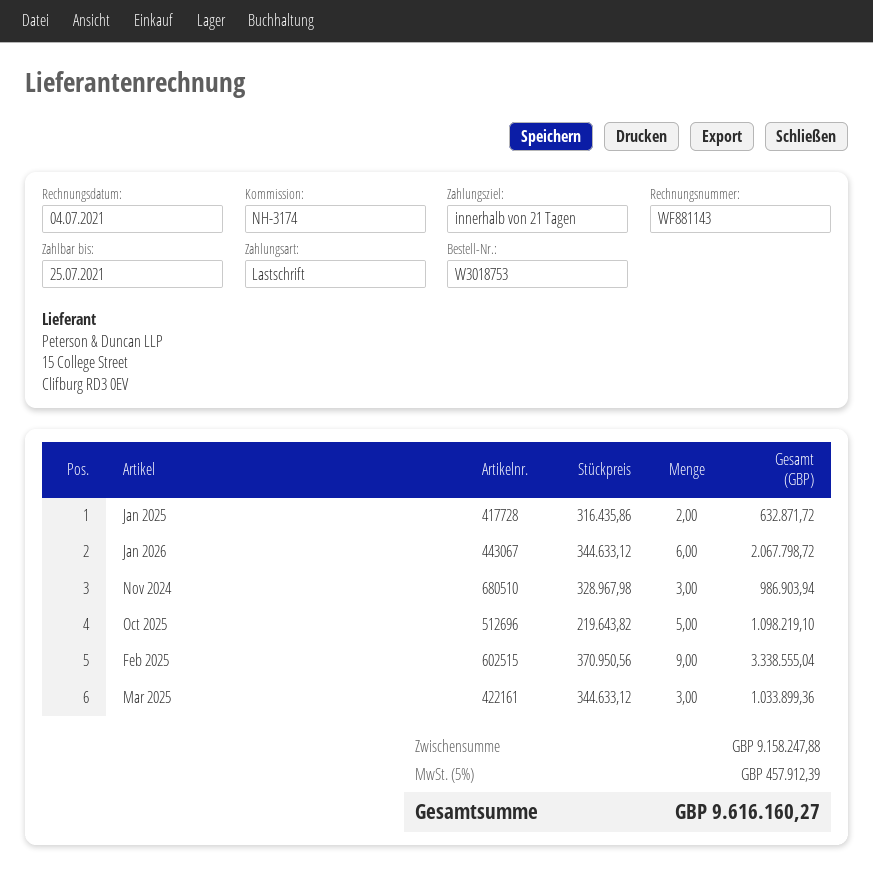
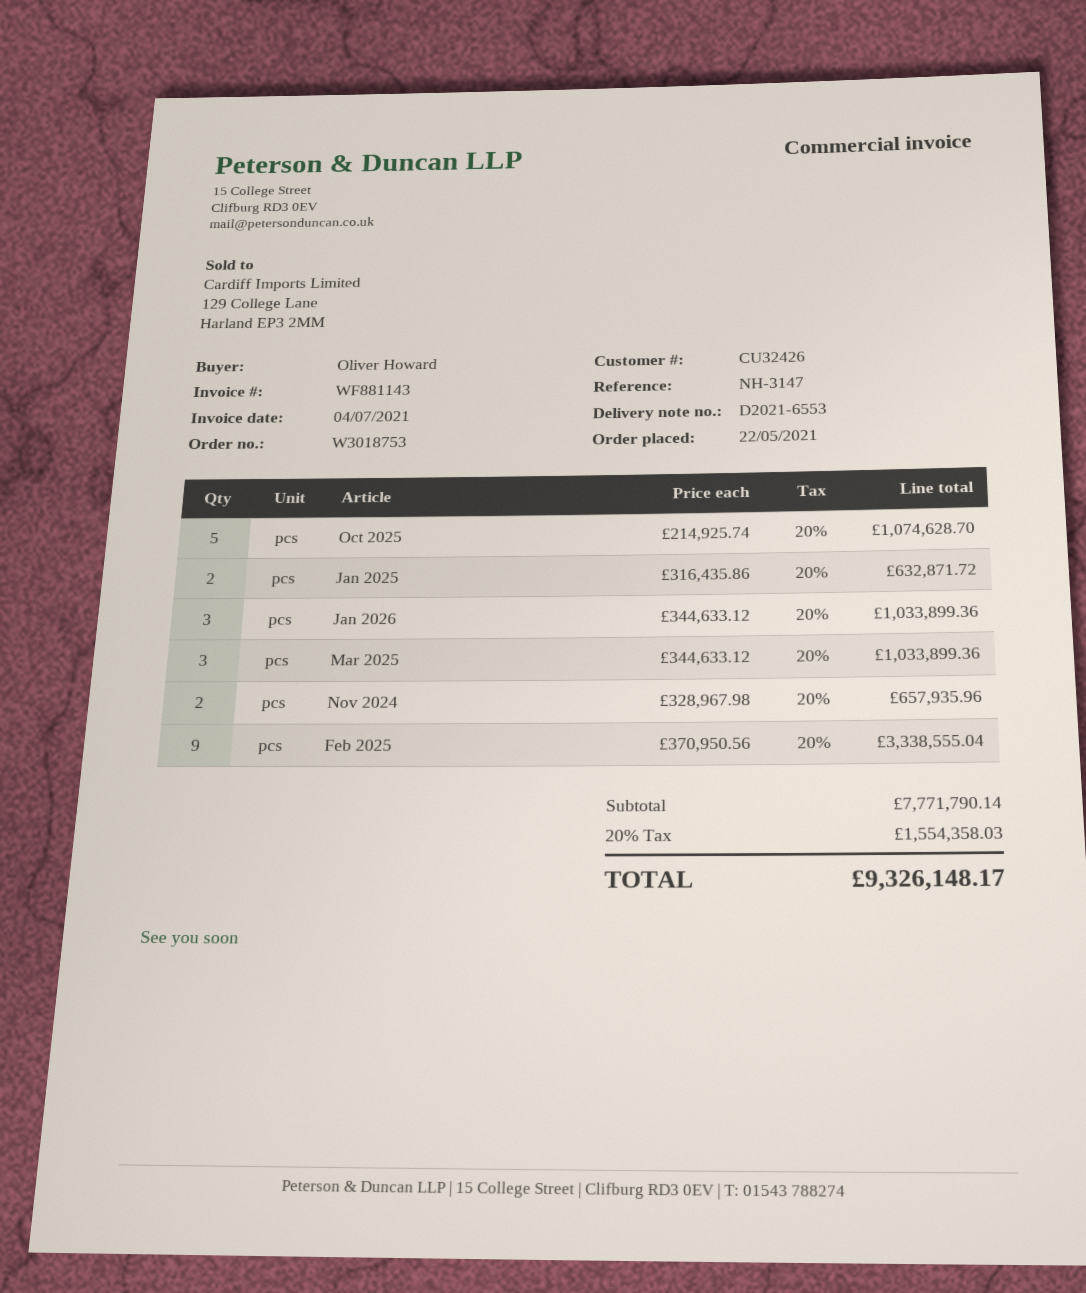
reference: NH-3174 -> NH-3147
Jan 2026: 6 x 344633.12 = 2067798.72 -> 3 x 344633.12 = 1033899.36
Nov 2024: 3 x 328967.98 = 986903.94 -> 2 x 328967.98 = 657935.96
Oct 2025: 5 x 219643.82 = 1098219.10 -> 5 x 214925.74 = 1074628.70
subtotal: 9158247.88 -> 7771790.14
tax: 5% = 457912.39 -> 20% = 1554358.03
total: 9616160.27 -> 9326148.17

